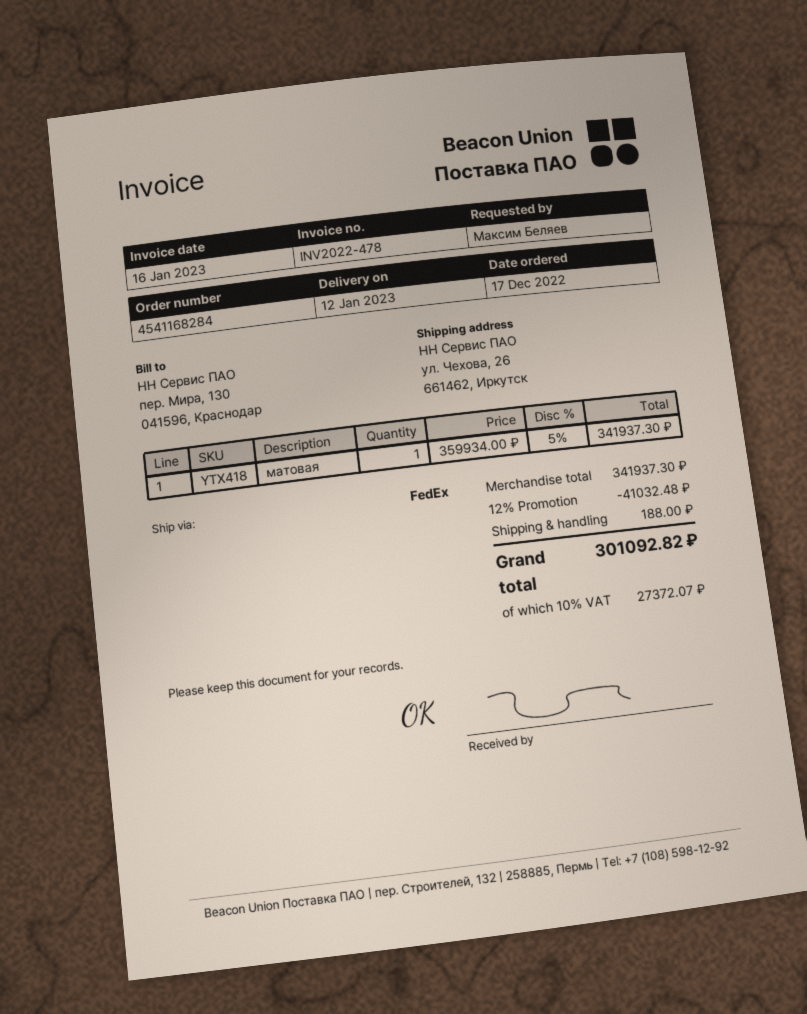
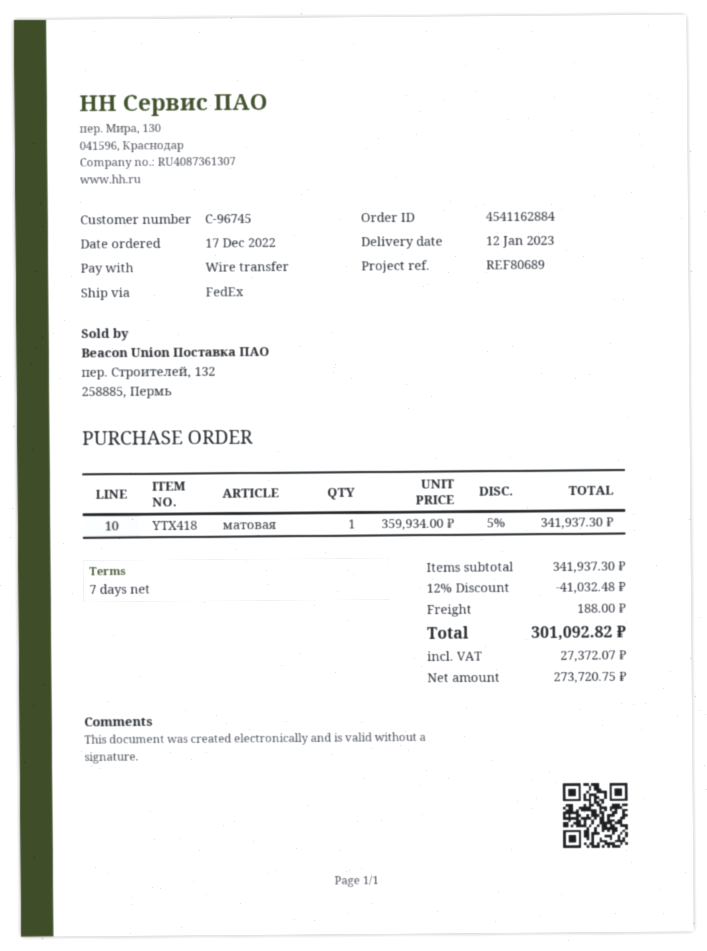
order number: 4541168284 -> 4541162884

